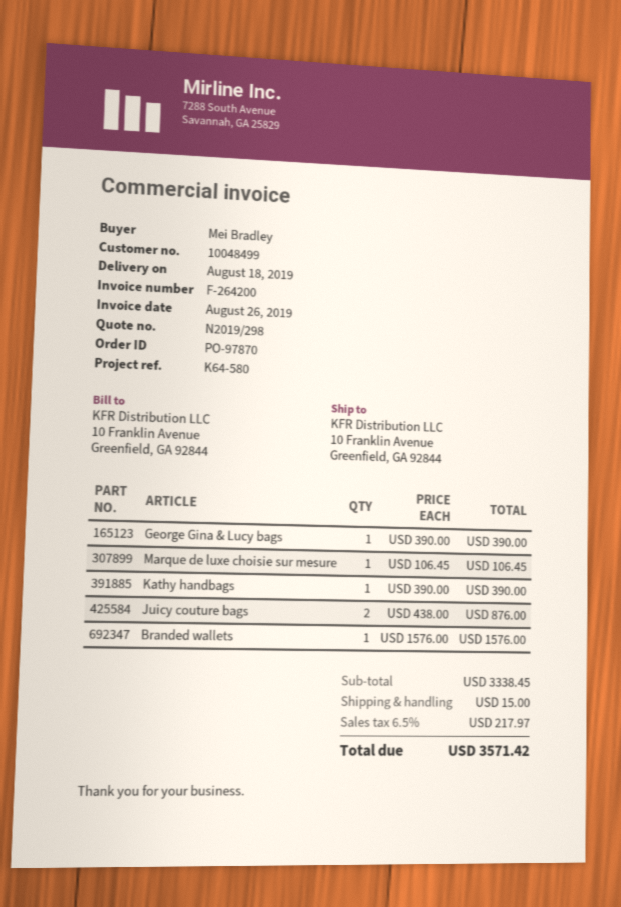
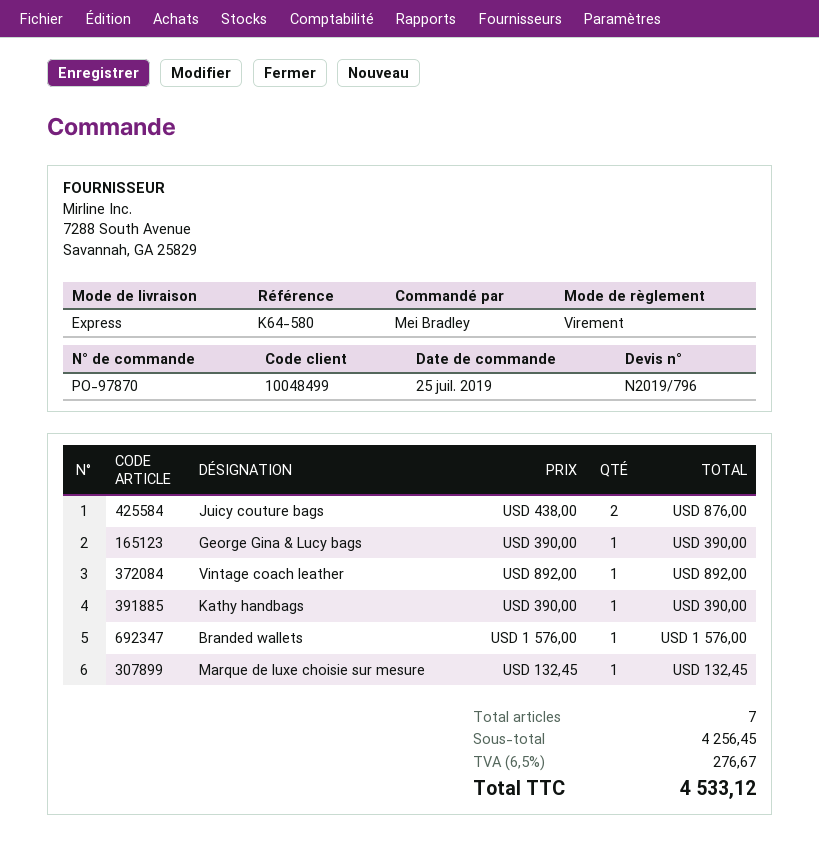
quote number: N2019/298 -> N2019/796
Marque de luxe choisie sur mesure: 1 x 106.45 = 106.45 -> 1 x 132.45 = 132.45
Vintage coach leather: none -> 1 x 892.00 = 892.00
subtotal: 3338.45 -> 4256.45
shipping: 15.00 -> none
tax: 6.5% = 217.97 -> 6.5% = 276.67
total: 3571.42 -> 4533.12

